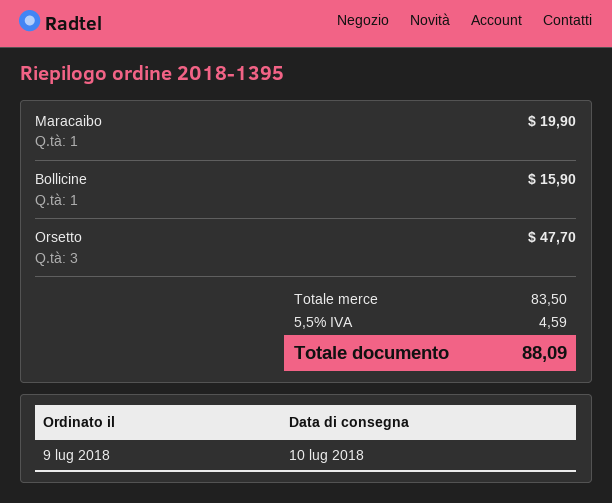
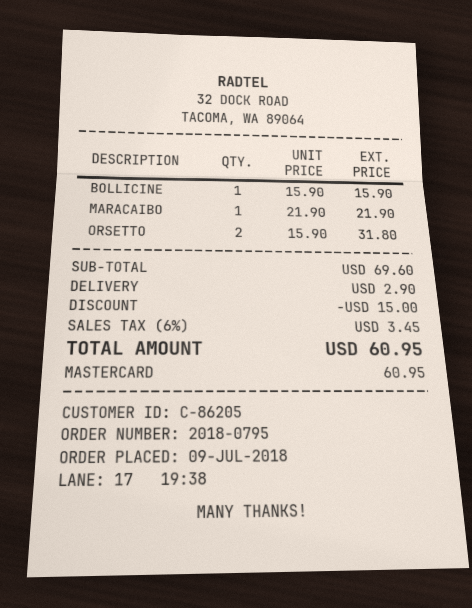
order number: 2018-1395 -> 2018-0795
Maracaibo: 1 for 19.90 -> 1 for 21.90
Orsetto: 3 for 47.70 -> 2 for 31.80
subtotal: 83.50 -> 69.60
discount: none -> 15.00
shipping: none -> 2.90
tax: 5.5% = 4.59 -> 6% = 3.45
total: 88.09 -> 60.95

